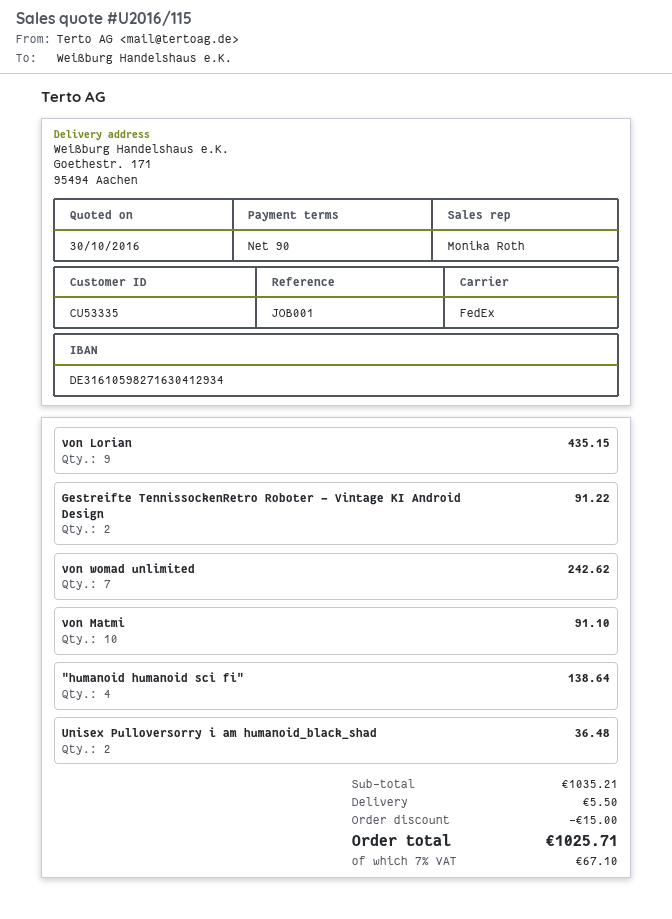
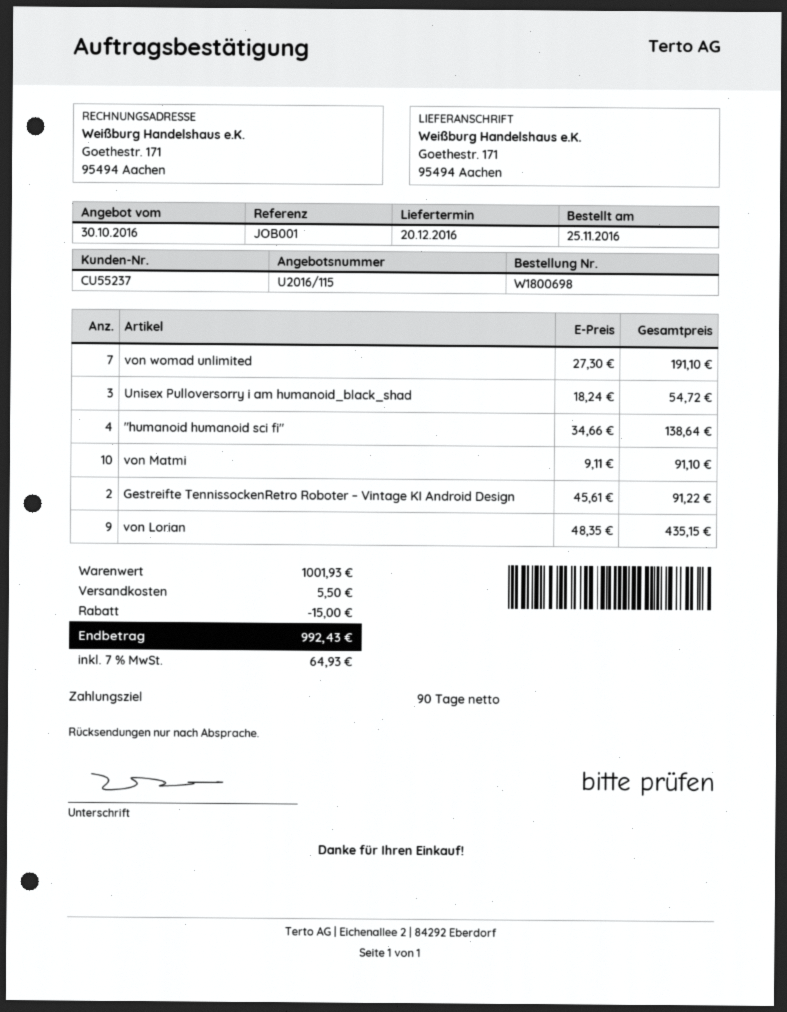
customer number: CU53335 -> CU55237
von womad unlimited: 7 for 242.62 -> 7 for 191.10
Unisex Pulloversorry i am humanoid_black_shad: 2 for 36.48 -> 3 for 54.72
subtotal: 1035.21 -> 1001.93
tax: 7% = 67.10 -> 7% = 64.93
total: 1025.71 -> 992.43

